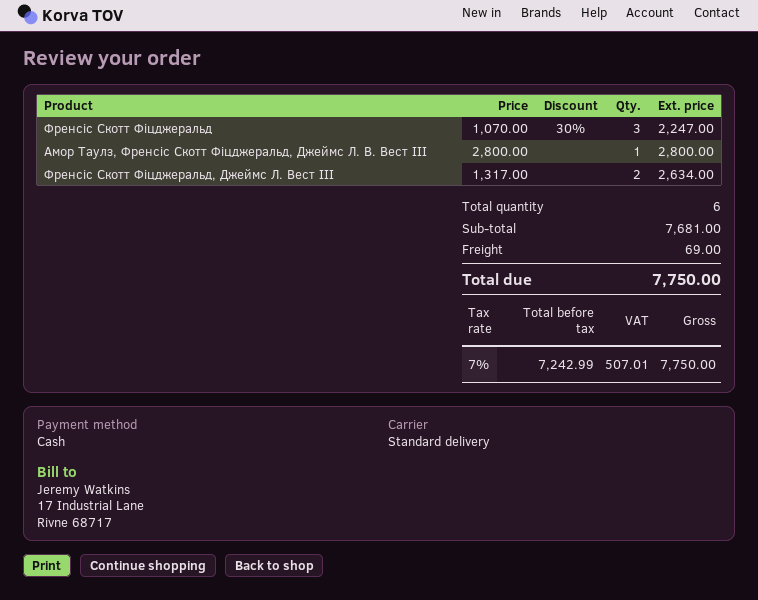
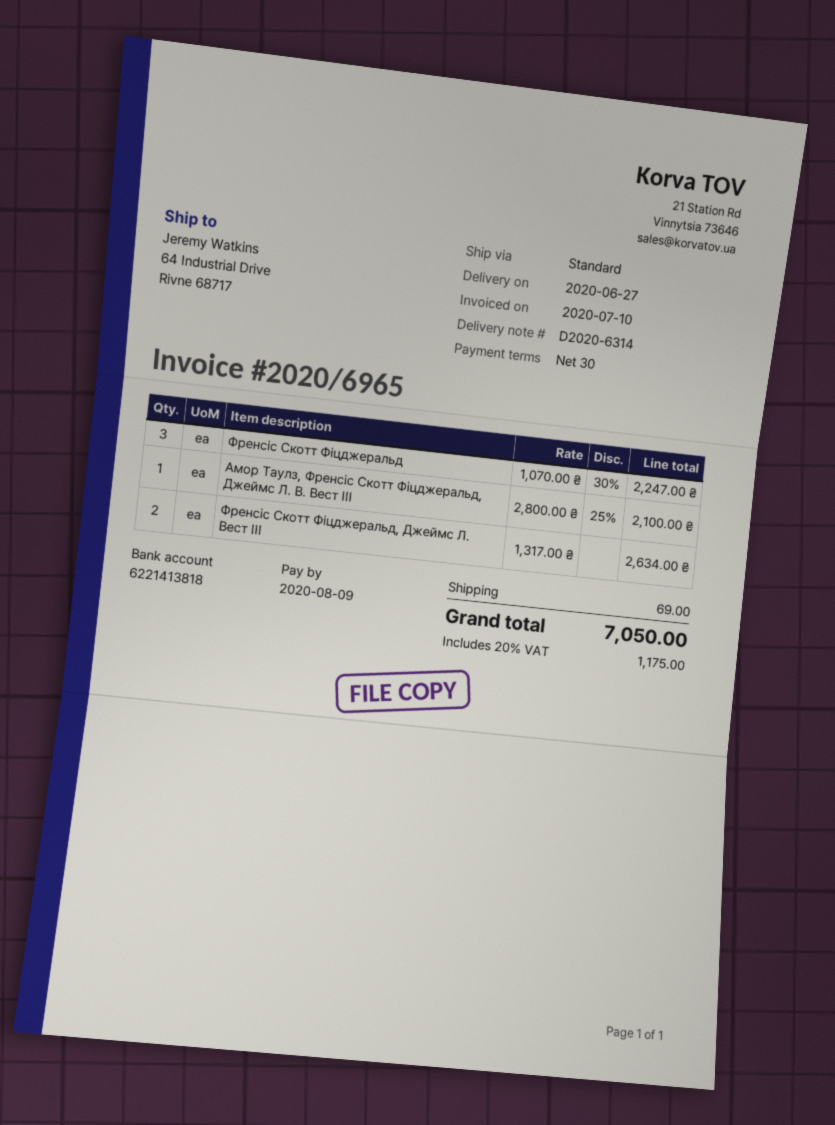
Амор Таулз, Френсіс Скотт Фіцджеральд, Джеймс Л. В. Вест III: 1 x 2800.00 = 2800.00 -> 1 x 2800.00 - 25% = 2100.00
tax: 7% = 507.01 -> 20% = 1175.00
total: 7750.00 -> 7050.00

